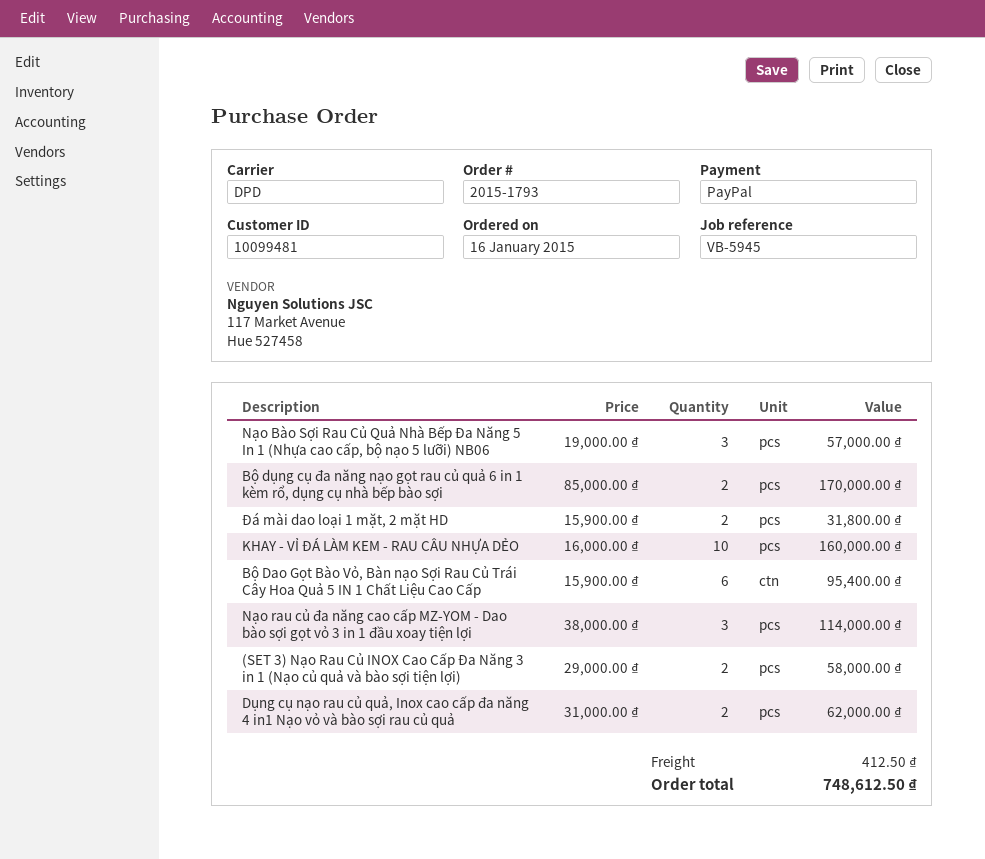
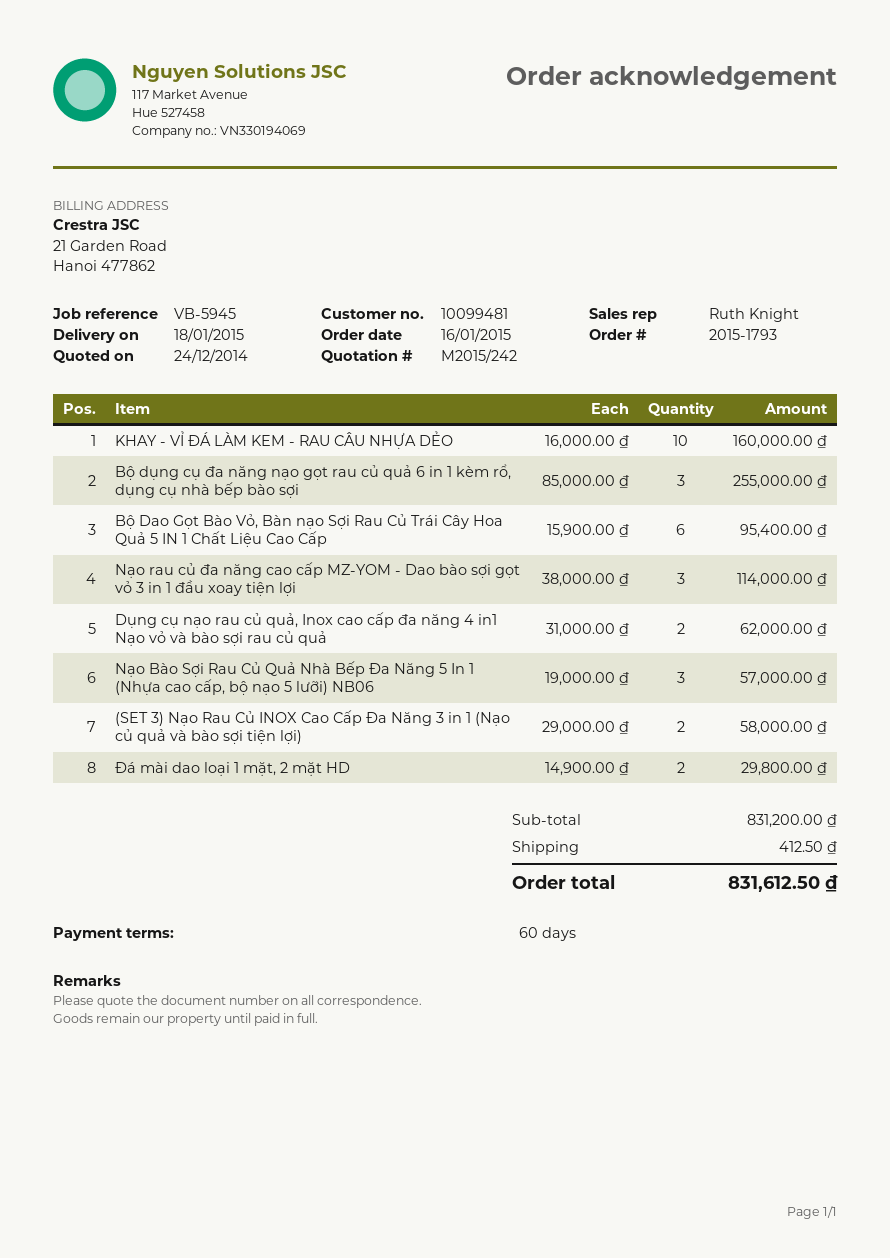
Bộ dụng cụ đa năng nạo gọt rau củ quả 6 in 1 kèm rổ, dụng cụ nhà bếp bào sợi: 2 x 85000.00 = 170000.00 -> 3 x 85000.00 = 255000.00
Đá mài dao loại 1 mặt, 2 mặt HD: 2 x 15900.00 = 31800.00 -> 2 x 14900.00 = 29800.00
total: 748612.50 -> 831612.50

